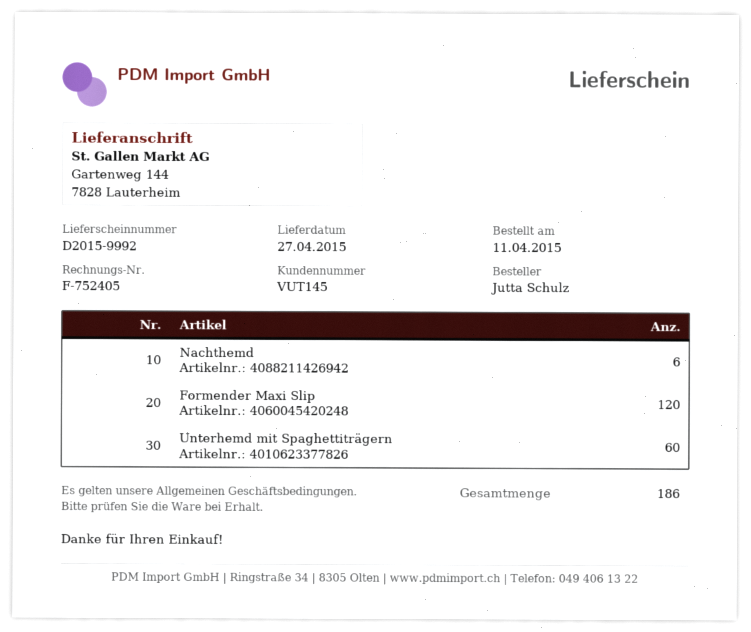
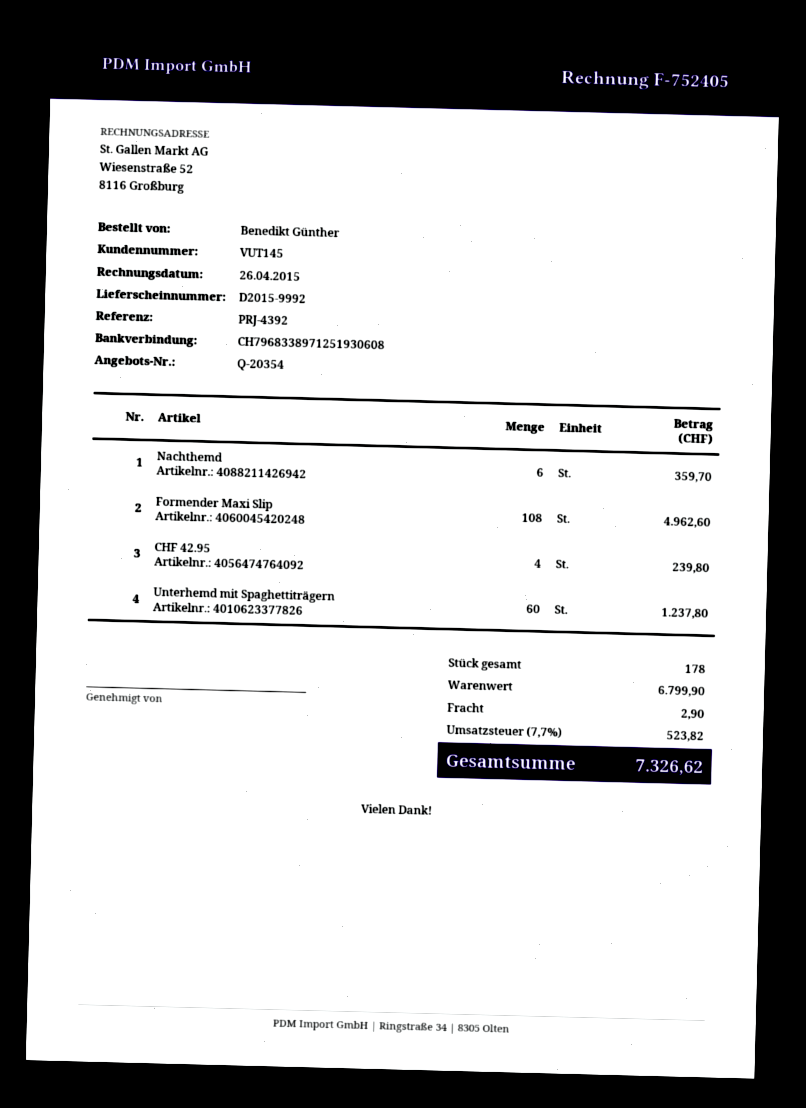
ordered by: Jutta Schulz -> Benedikt Günther
Formender Maxi Slip: 120 -> 108
CHF 42.95: none -> 4
total quantity: 186 -> 178

